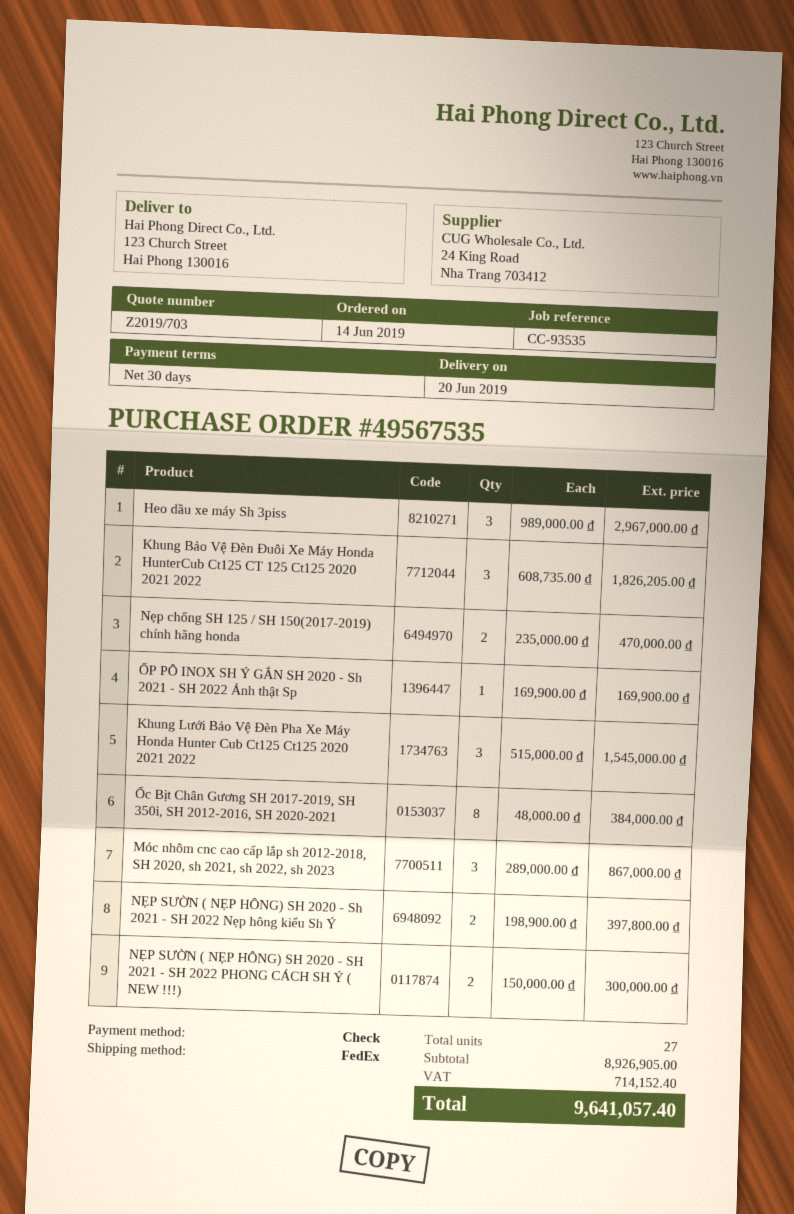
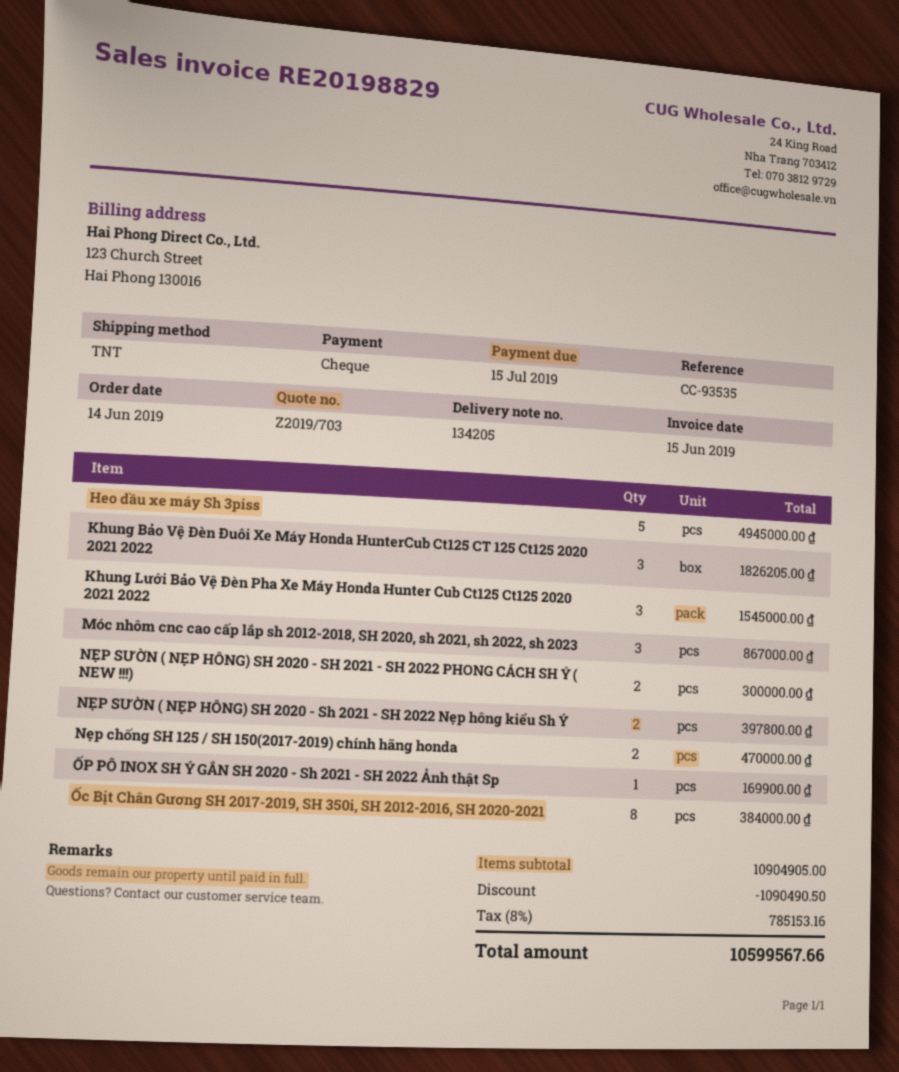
shipping method: FedEx -> TNT
Heo dầu xe máy Sh 3piss: 3 for 2967000.00 -> 5 for 4945000.00
subtotal: 8926905.00 -> 10904905.00
discount: none -> 1090490.50
tax: 714152.40 -> 785153.16
total: 9641057.40 -> 10599567.66

